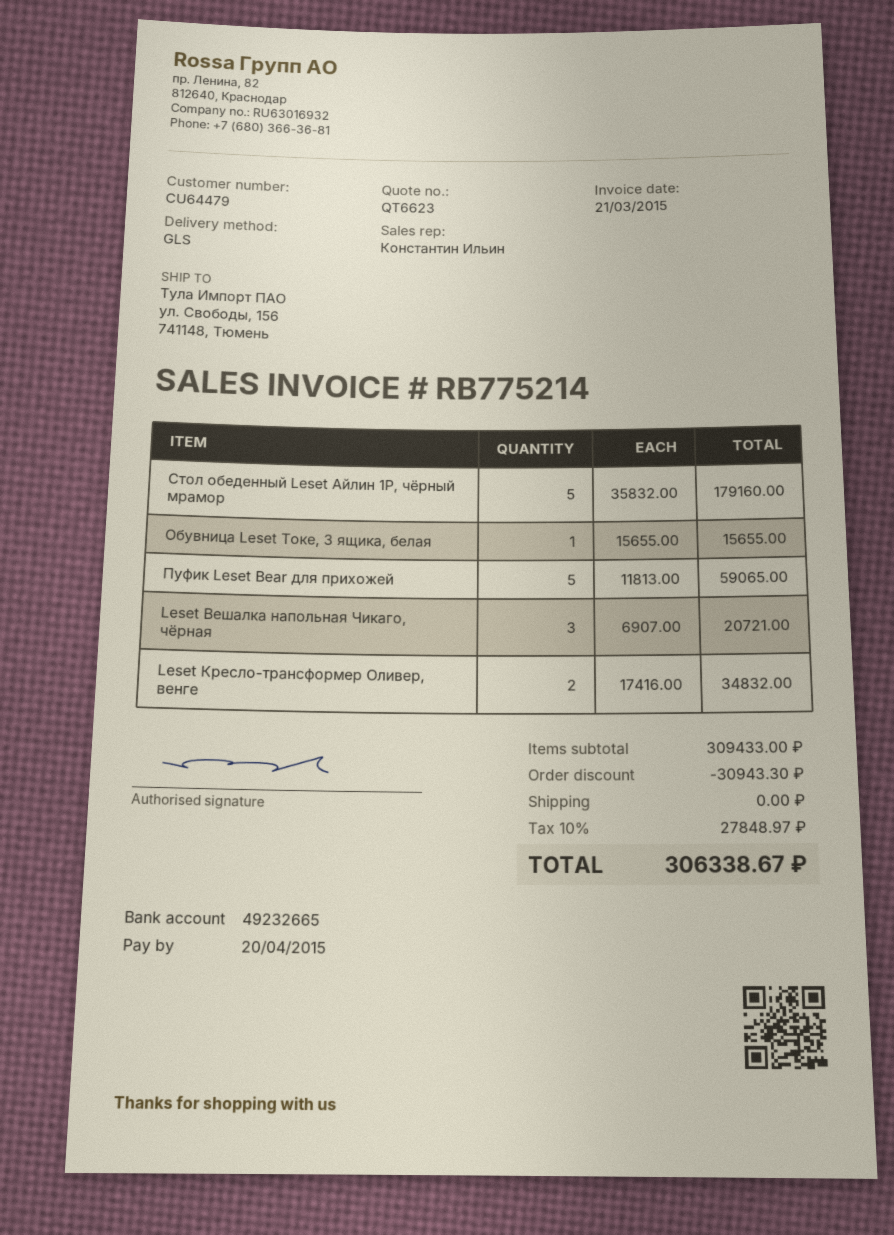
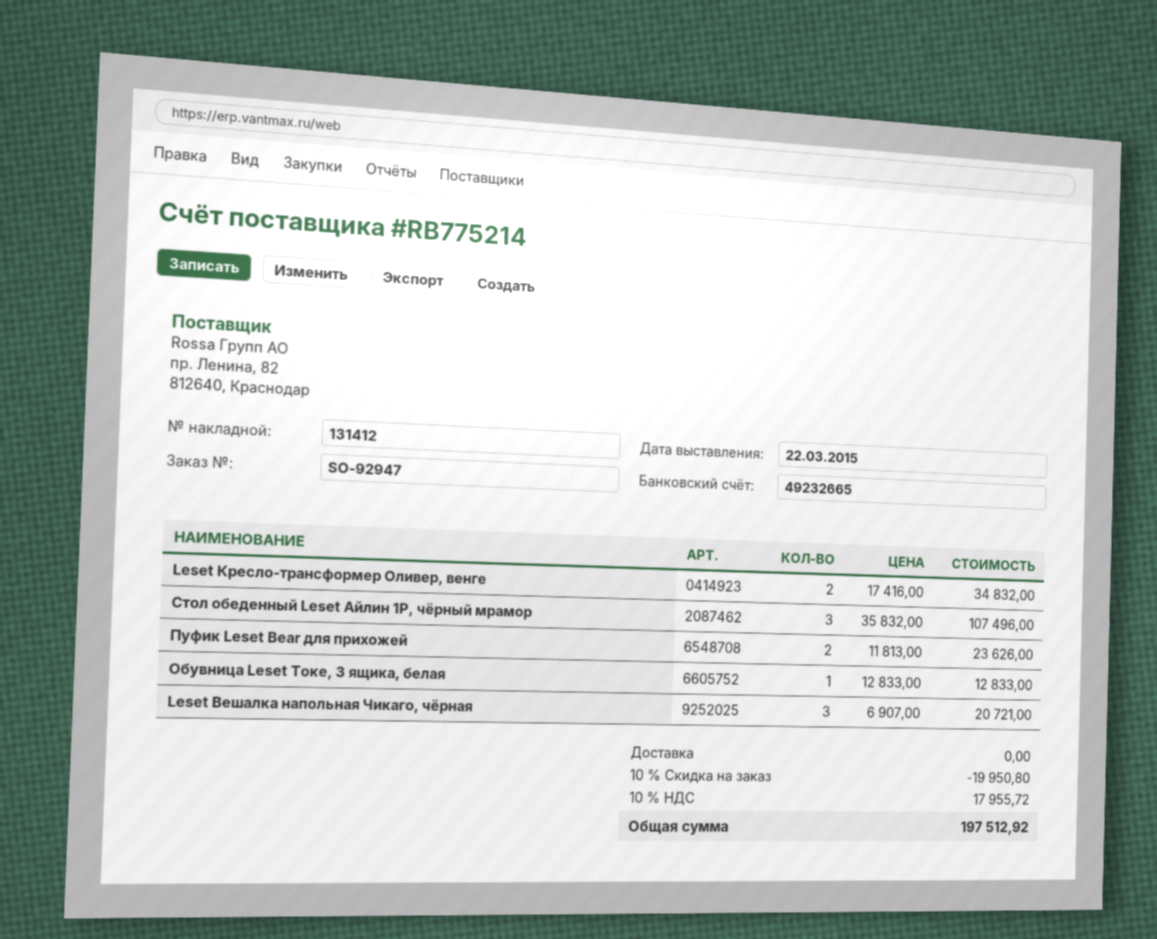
invoice date: 2015-03-21 -> 2015-03-22
Стол обеденный Leset Айлин 1Р, чёрный мрамор: 5 x 35832.00 = 179160.00 -> 3 x 35832.00 = 107496.00
Обувница Leset Токе, 3 ящика, белая: 1 x 15655.00 = 15655.00 -> 1 x 12833.00 = 12833.00
Пуфик Leset Bear для прихожей: 5 x 11813.00 = 59065.00 -> 2 x 11813.00 = 23626.00
discount: 30943.30 -> 19950.80
tax: 10% = 27848.97 -> 10% = 17955.72
total: 306338.67 -> 197512.92

